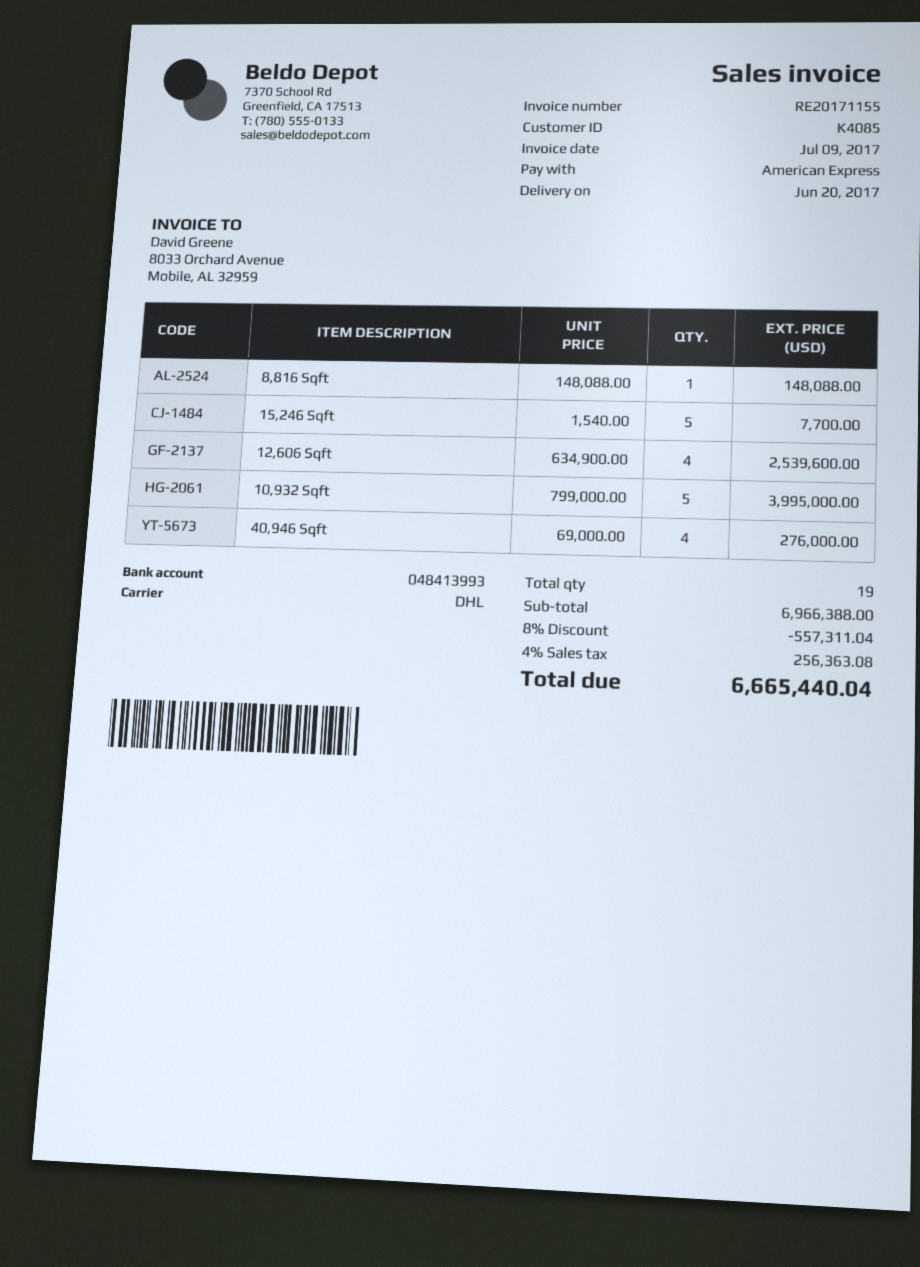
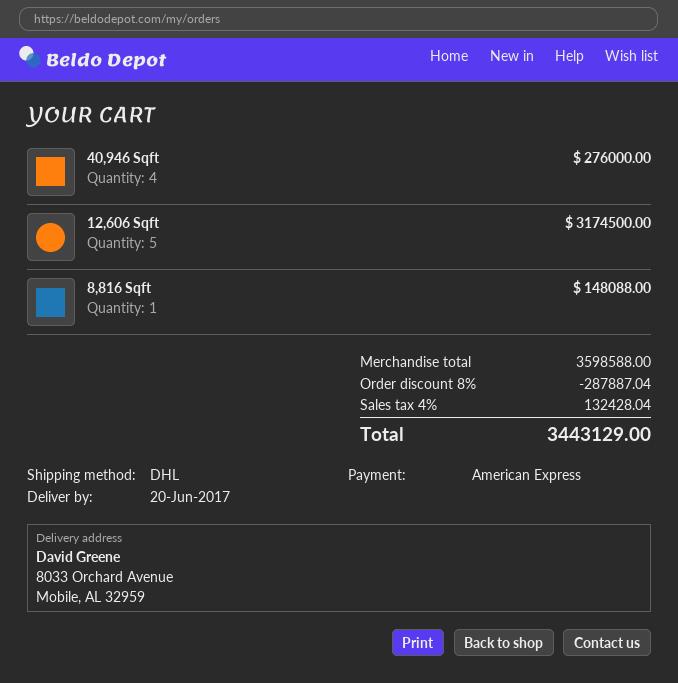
15,246 Sqft: 5 for 7700.00 -> none
12,606 Sqft: 4 for 2539600.00 -> 5 for 3174500.00
10,932 Sqft: 5 for 3995000.00 -> none
subtotal: 6966388.00 -> 3598588.00
discount: 8% = 557311.04 -> 8% = 287887.04
tax: 4% = 256363.08 -> 4% = 132428.04
total: 6665440.04 -> 3443129.00

